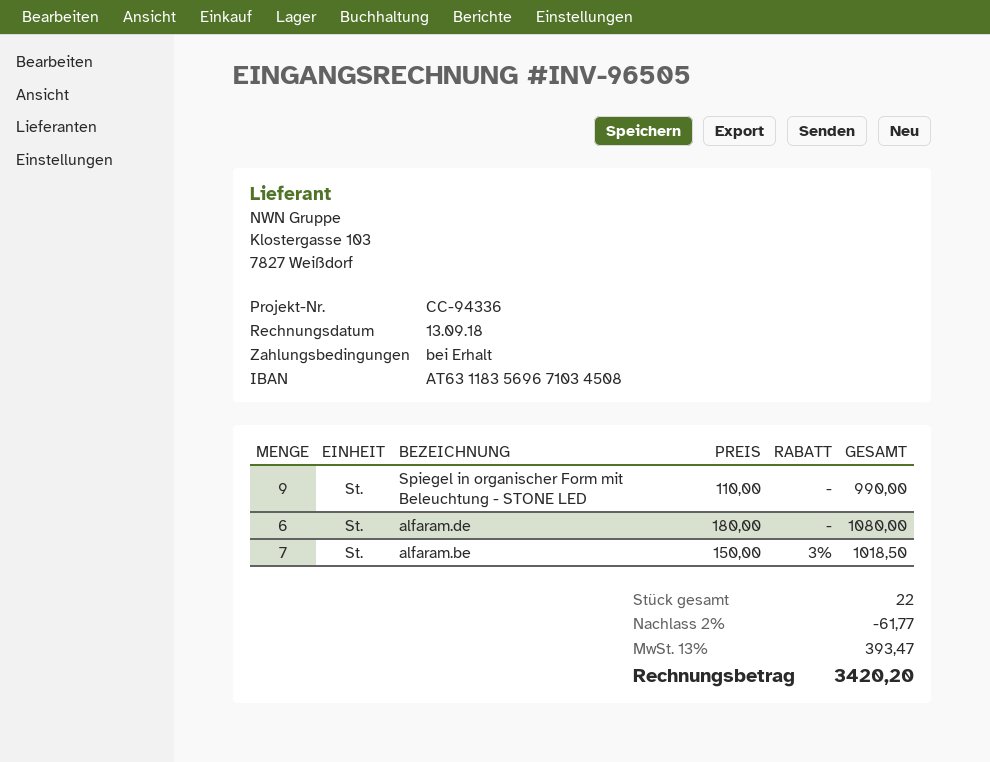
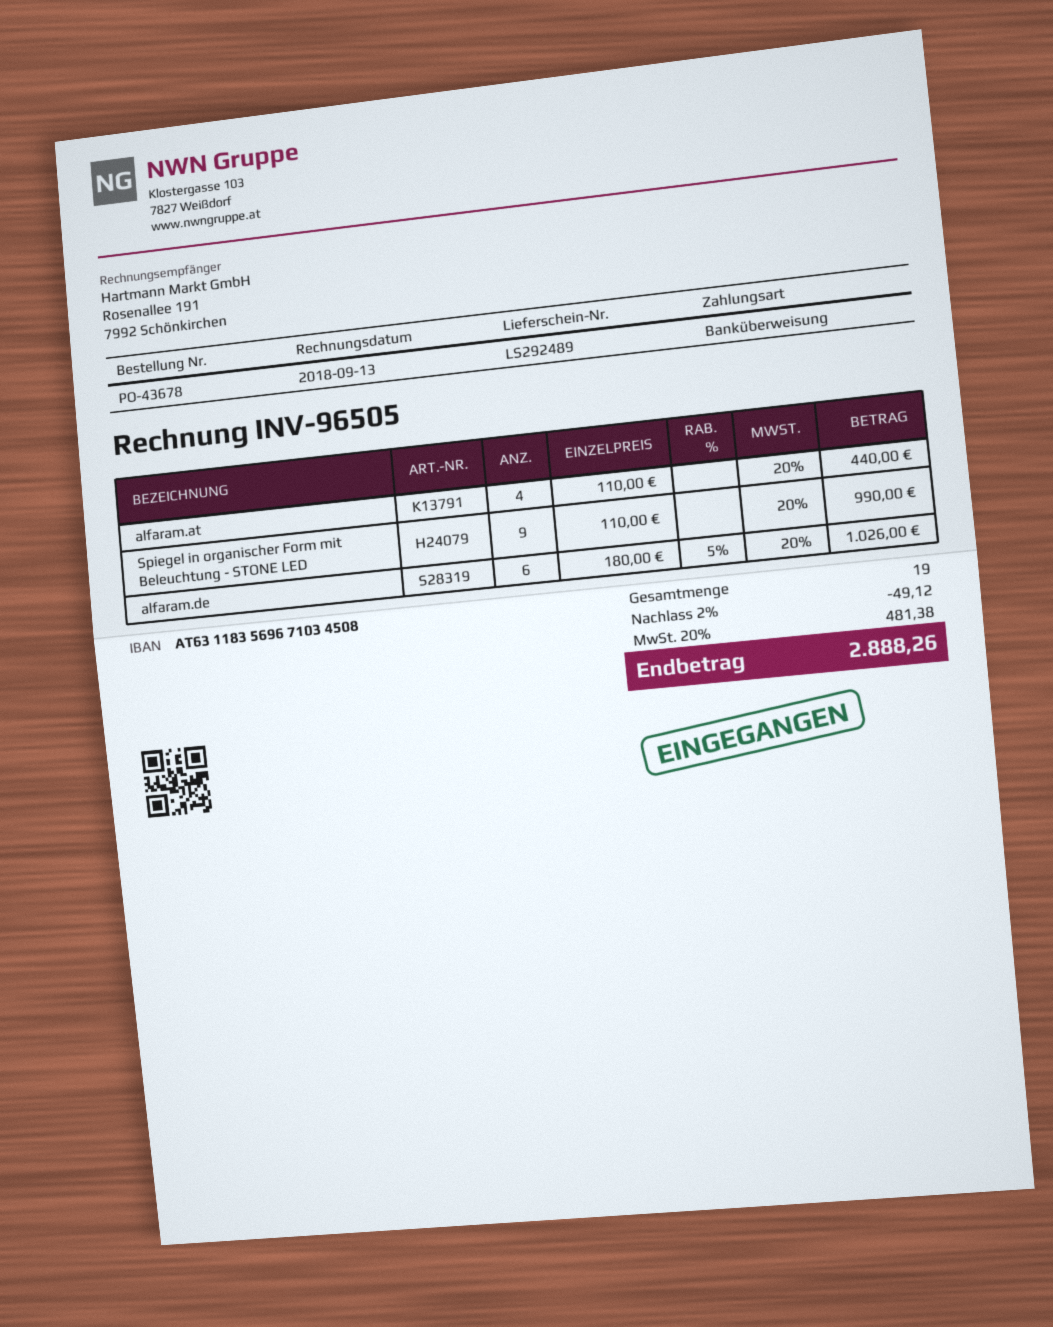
alfaram.de: 6 x 180.00 = 1080.00 -> 6 x 180.00 - 5% = 1026.00
alfaram.be: 7 x 150.00 - 3% = 1018.50 -> none
alfaram.at: none -> 4 x 110.00 = 440.00
total quantity: 22 -> 19
discount: 2% = 61.77 -> 2% = 49.12
tax: 13% = 393.47 -> 20% = 481.38
total: 3420.20 -> 2888.26

